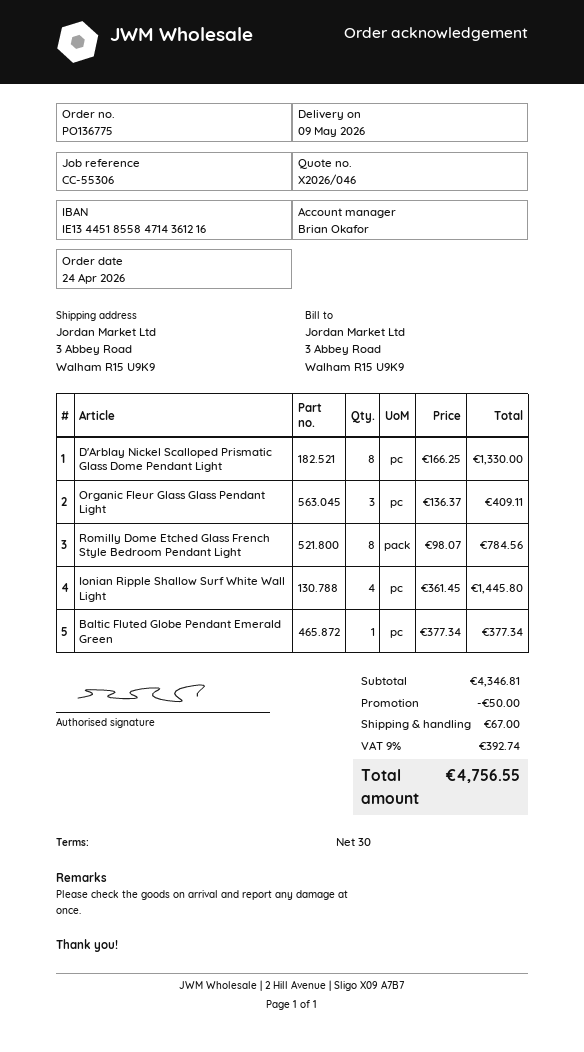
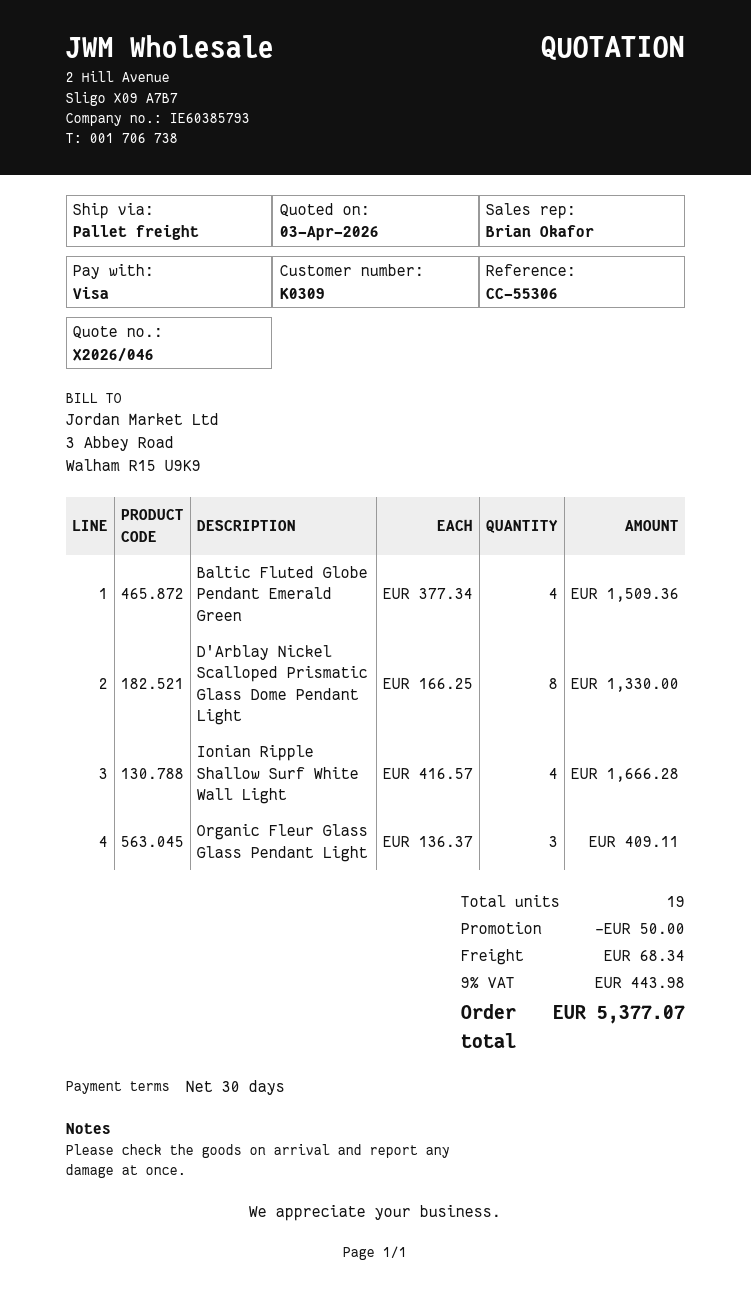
Romilly Dome Etched Glass French Style Bedroom Pendant Light: 8 x 98.07 = 784.56 -> none
Ionian Ripple Shallow Surf White Wall Light: 4 x 361.45 = 1445.80 -> 4 x 416.57 = 1666.28
Baltic Fluted Globe Pendant Emerald Green: 1 x 377.34 = 377.34 -> 4 x 377.34 = 1509.36
shipping: 67.00 -> 68.34
tax: 9% = 392.74 -> 9% = 443.98
total: 4756.55 -> 5377.07

